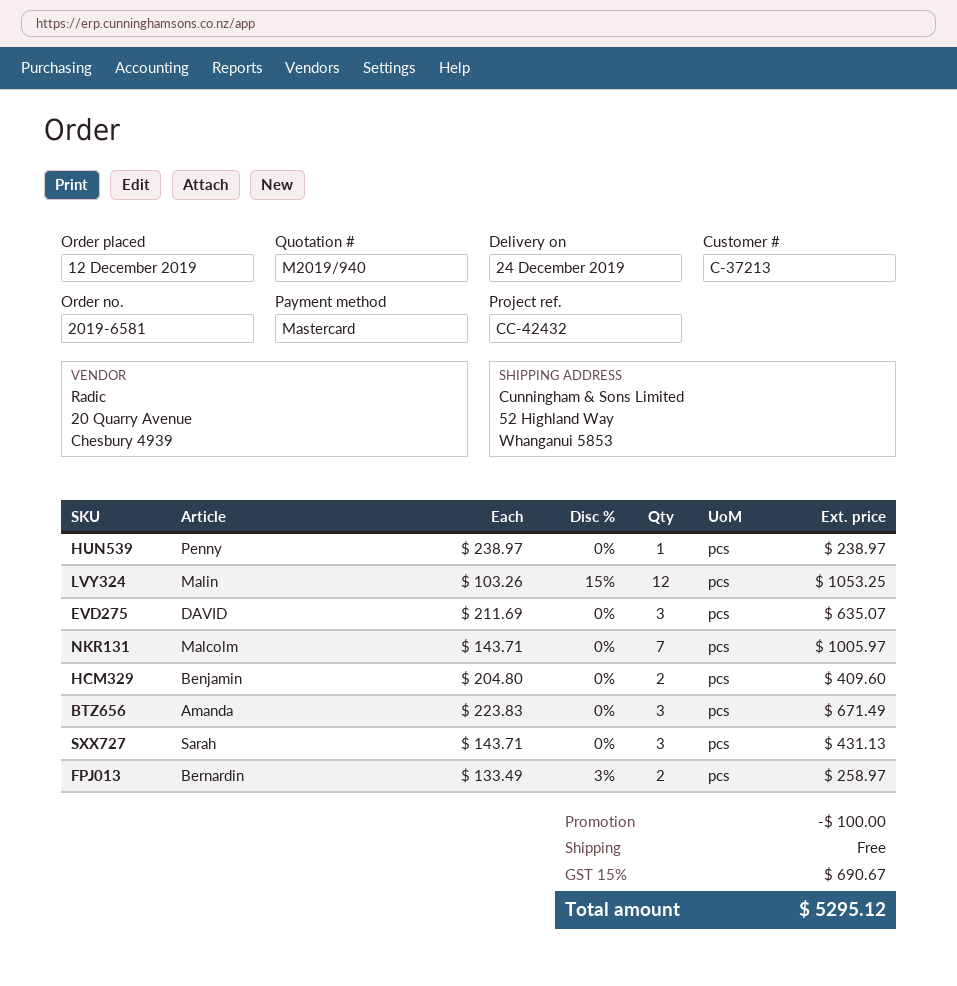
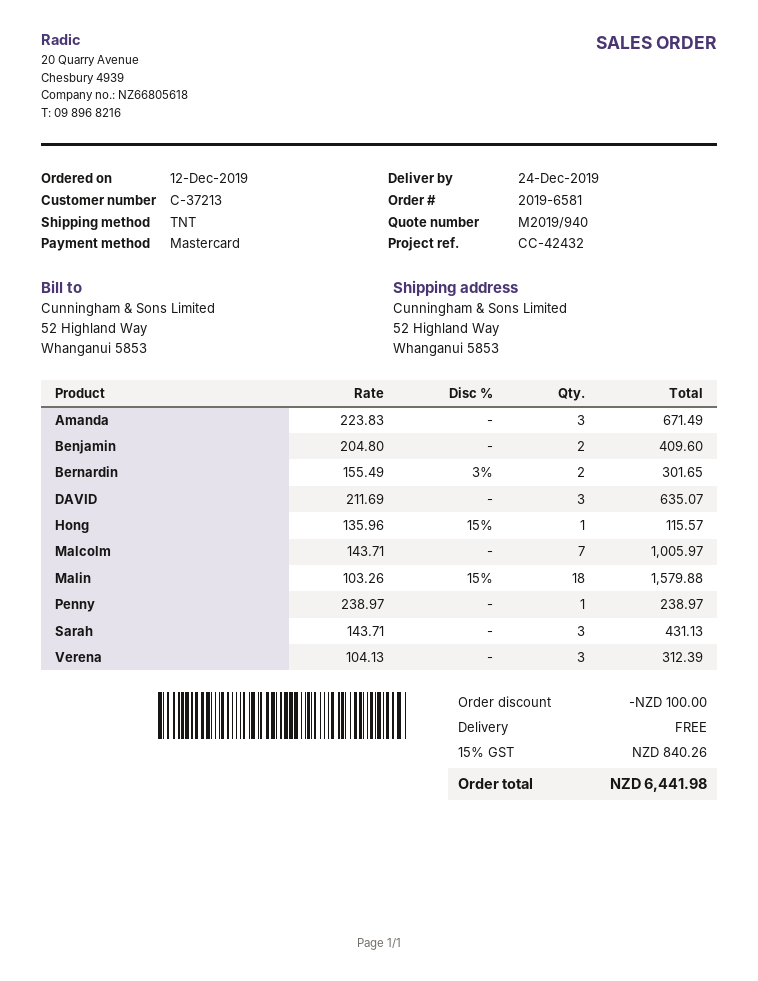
Malin: 12 x 103.26 - 15% = 1053.25 -> 18 x 103.26 - 15% = 1579.88
Bernardin: 2 x 133.49 - 3% = 258.97 -> 2 x 155.49 - 3% = 301.65
Hong: none -> 1 x 135.96 - 15% = 115.57
Verena: none -> 3 x 104.13 = 312.39
tax: 15% = 690.67 -> 15% = 840.26
total: 5295.12 -> 6441.98

